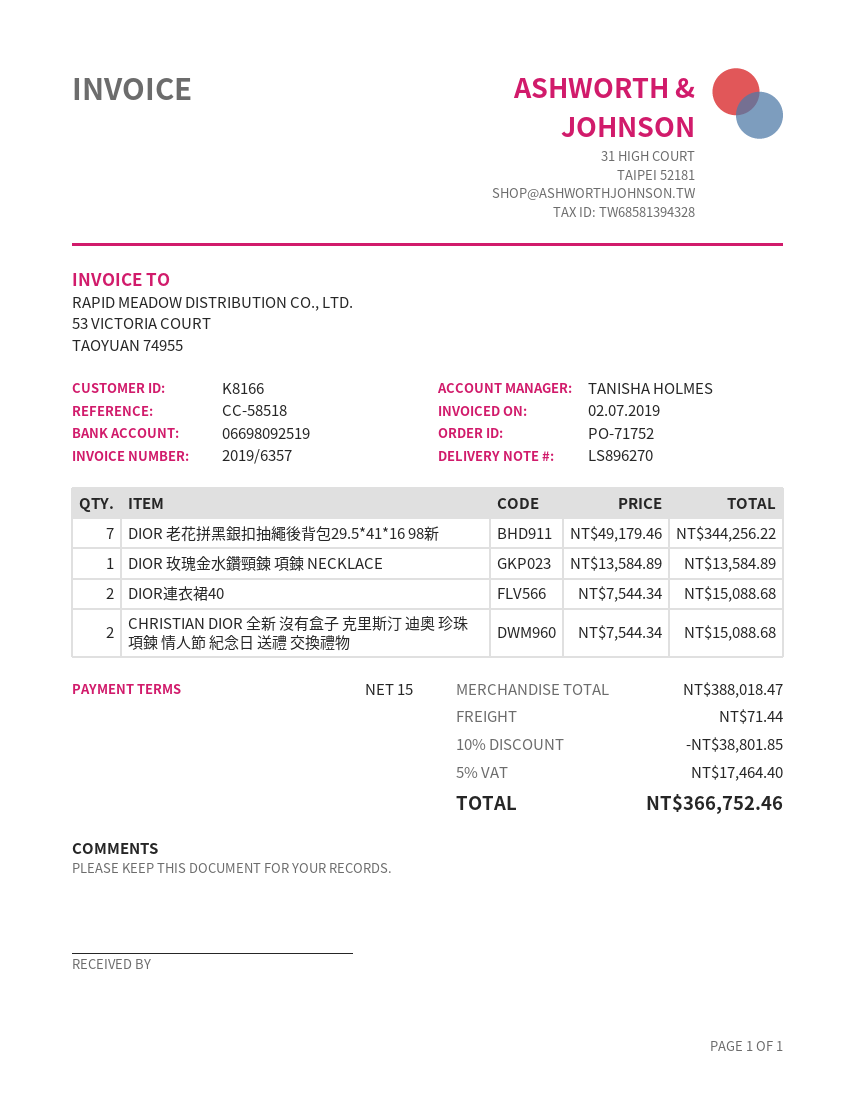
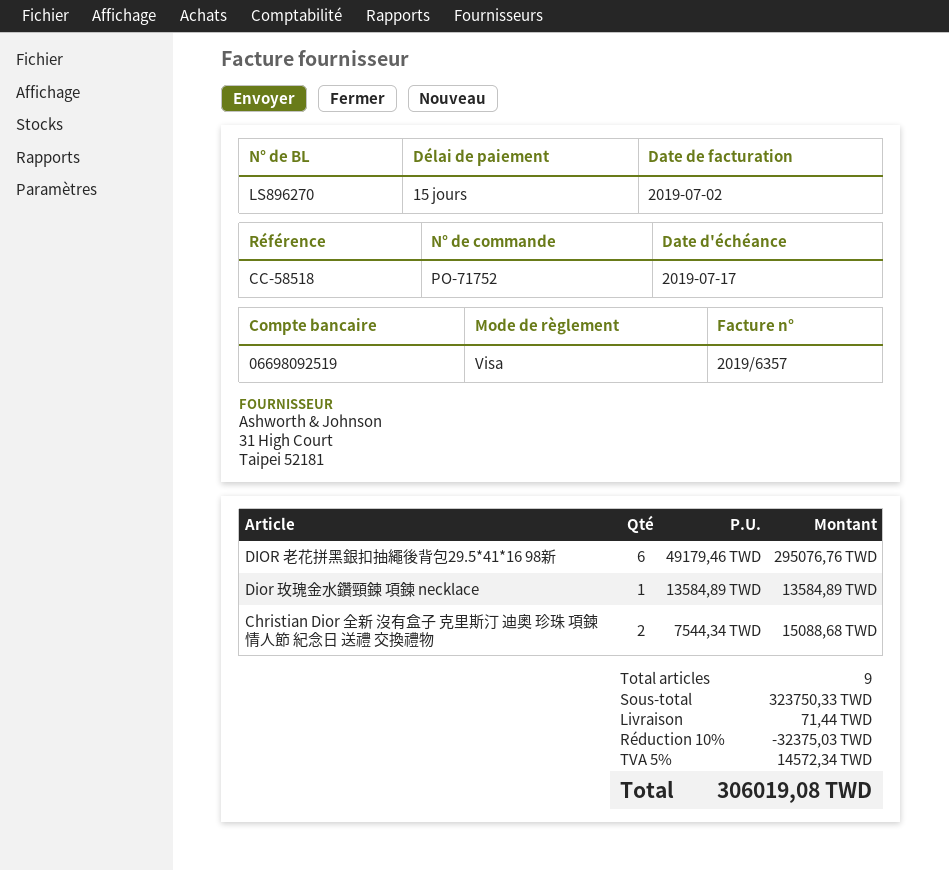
DIOR 老花拼黑銀扣抽繩後背包29.5*41*16 98新: 7 x 49179.46 = 344256.22 -> 6 x 49179.46 = 295076.76
DIOR連衣裙40: 2 x 7544.34 = 15088.68 -> none
subtotal: 388018.47 -> 323750.33
discount: 10% = 38801.85 -> 10% = 32375.03
tax: 5% = 17464.40 -> 5% = 14572.34
total: 366752.46 -> 306019.08

